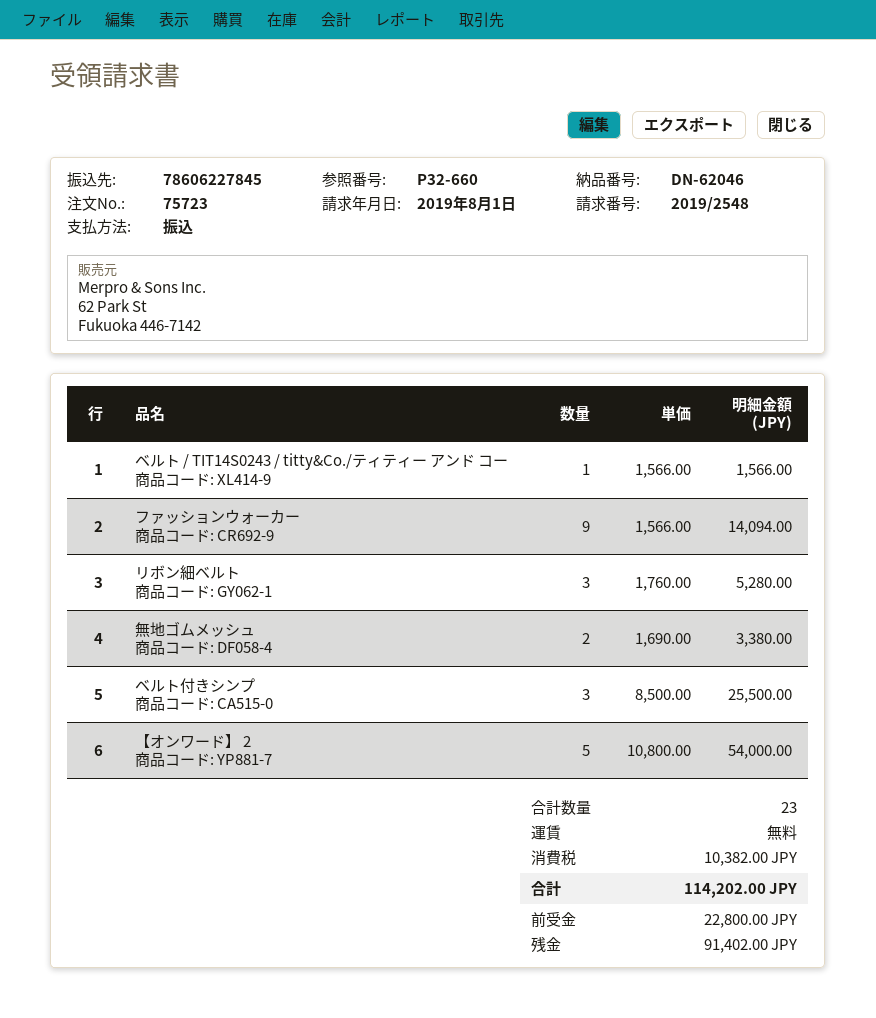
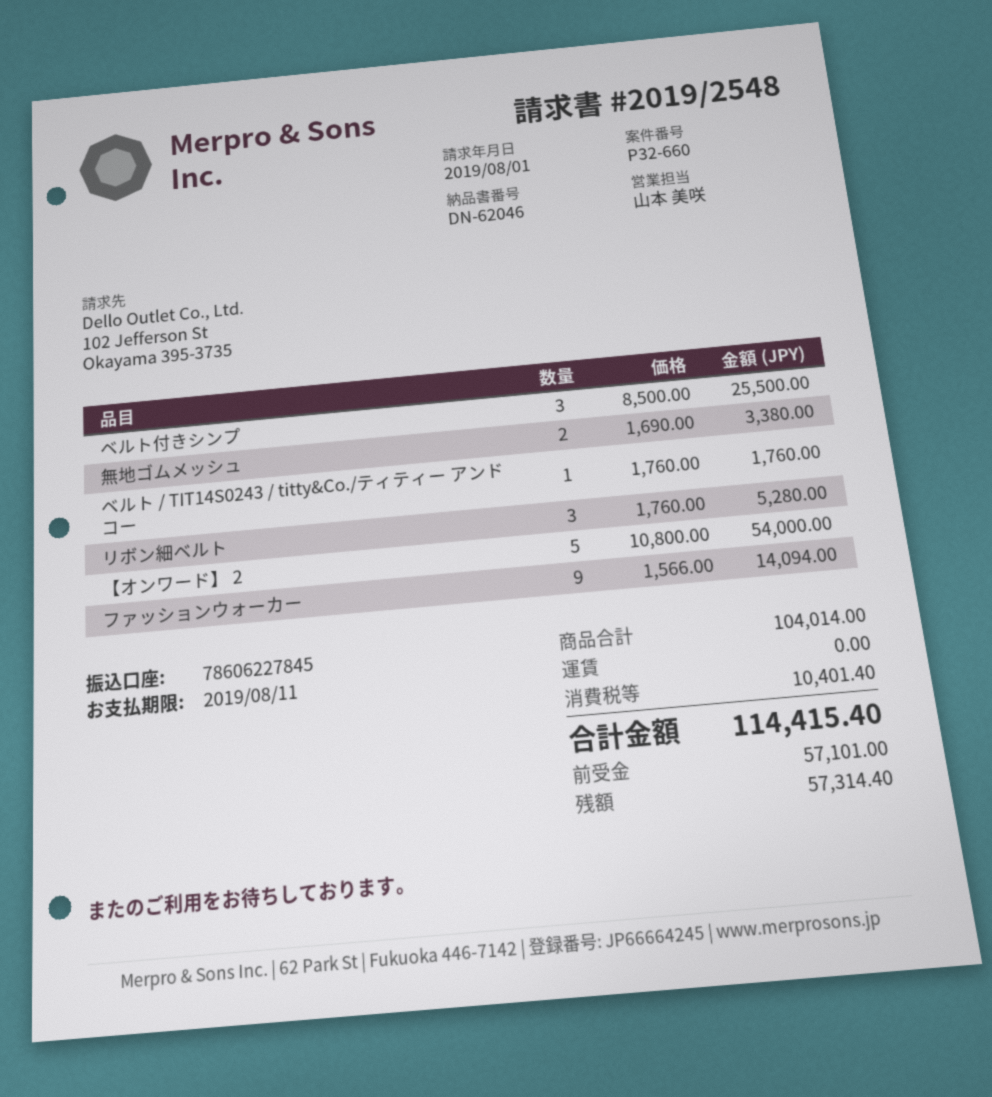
ベルト / TIT14S0243 / titty&Co./ティティー アンド コー: 1 x 1566.00 = 1566.00 -> 1 x 1760.00 = 1760.00
tax: 10382.00 -> 10401.40
total: 114202.00 -> 114415.40
deposit: 22800.00 -> 57101.00
balance: 91402.00 -> 57314.40

